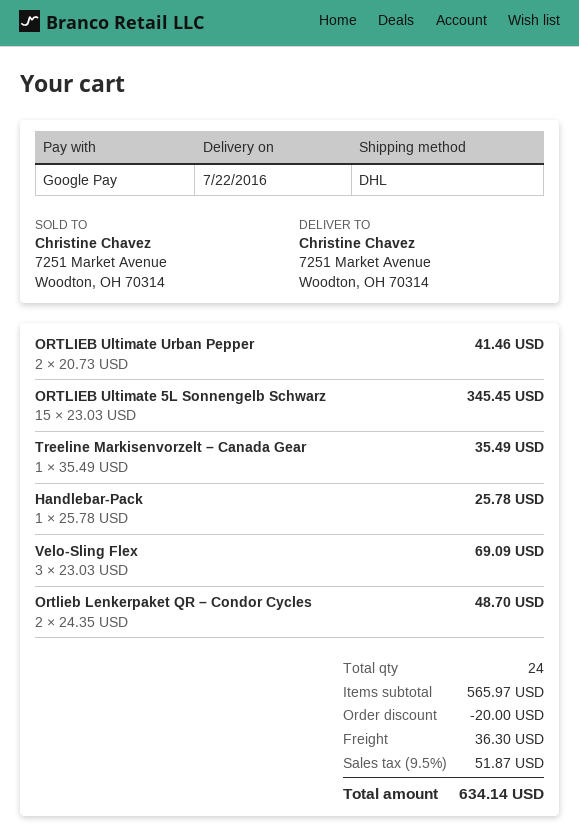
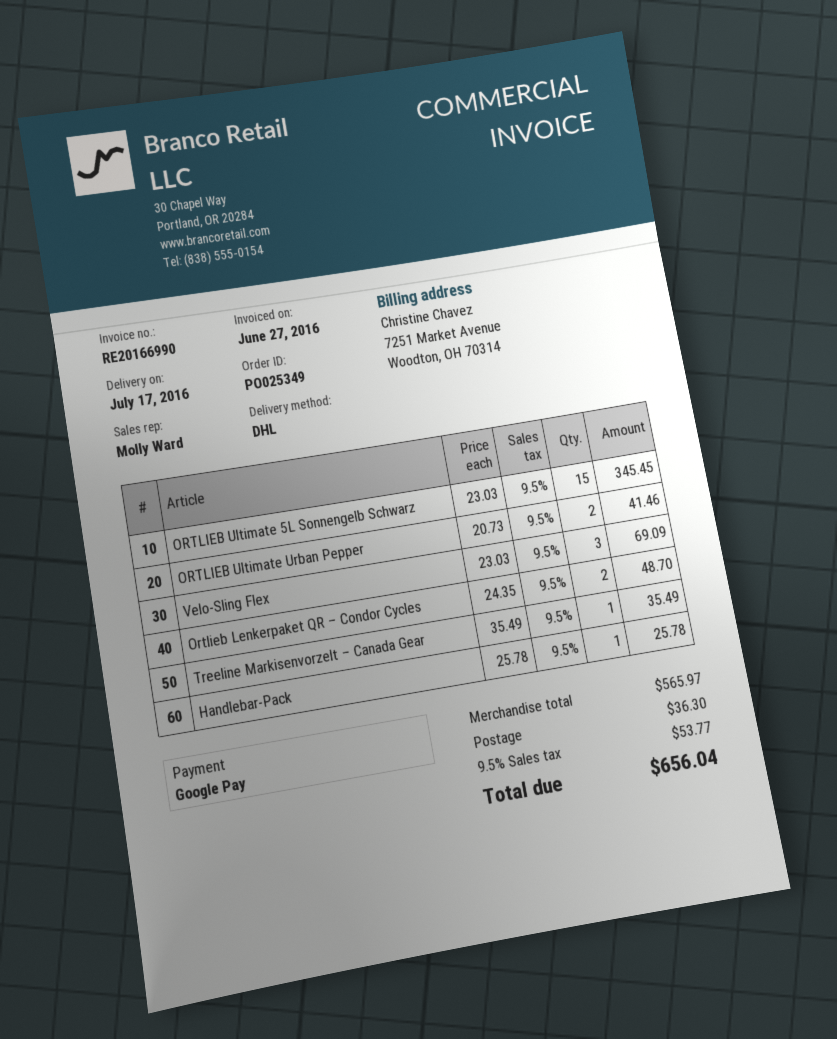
delivery date: 2016-07-22 -> 2016-07-17
discount: 20.00 -> none
tax: 9.5% = 51.87 -> 9.5% = 53.77
total: 634.14 -> 656.04

